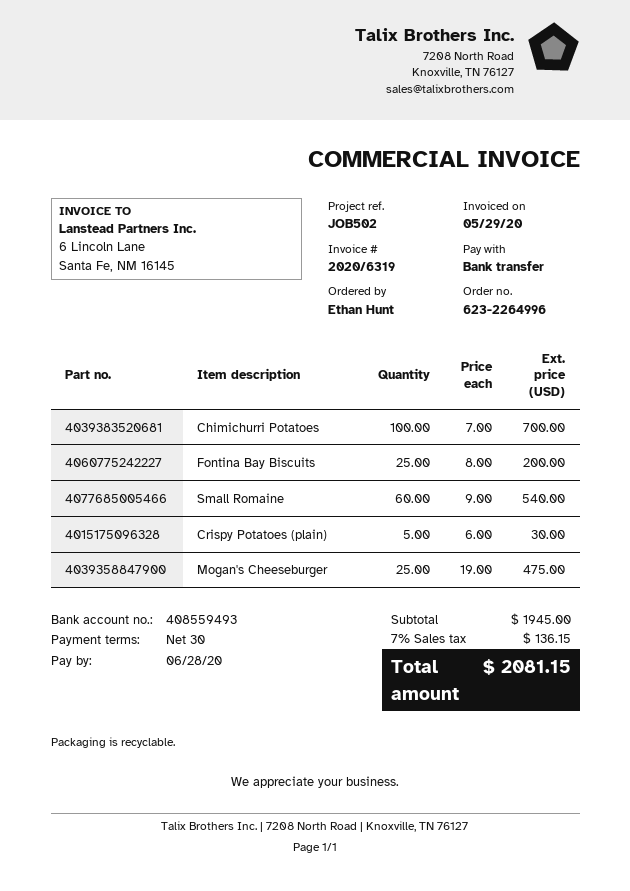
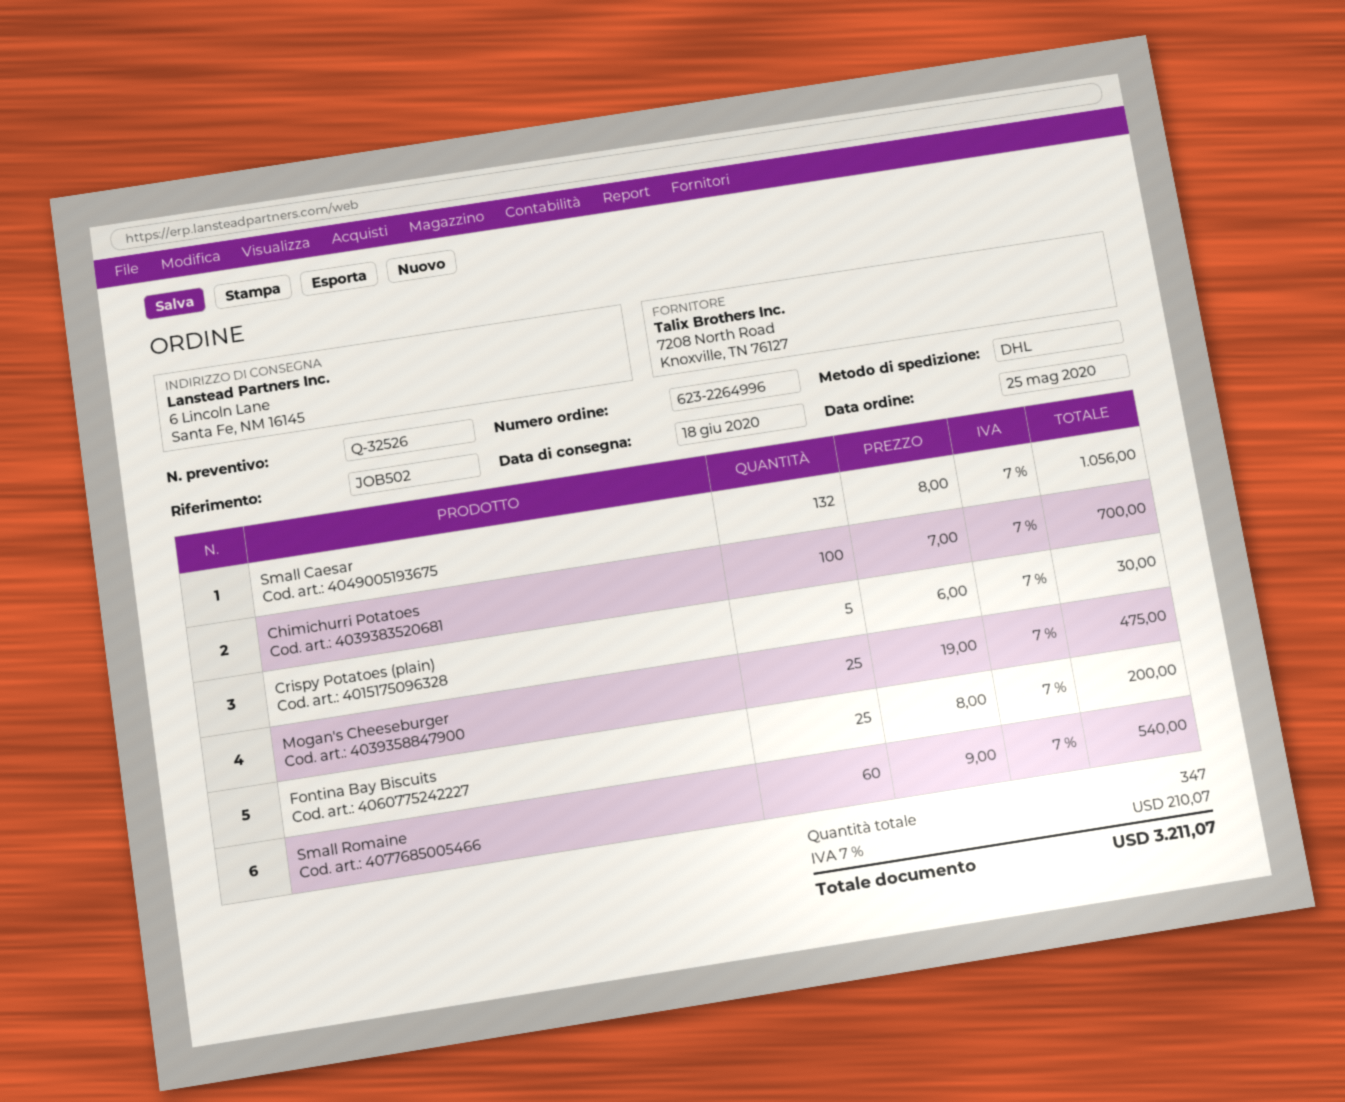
Small Caesar: none -> 132 x 8.00 = 1056.00
tax: 7% = 136.15 -> 7% = 210.07
total: 2081.15 -> 3211.07

